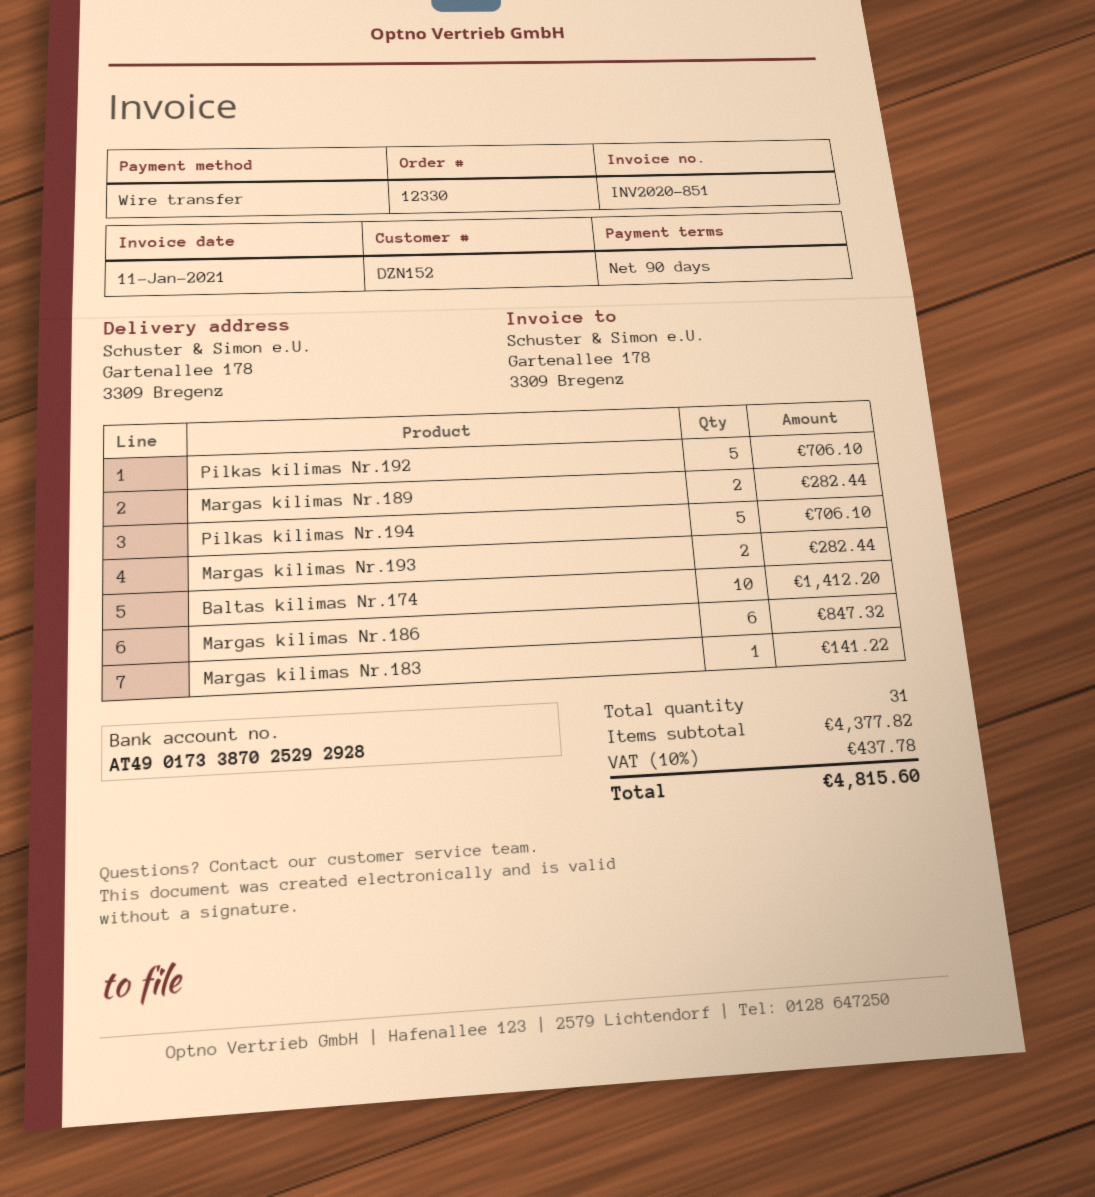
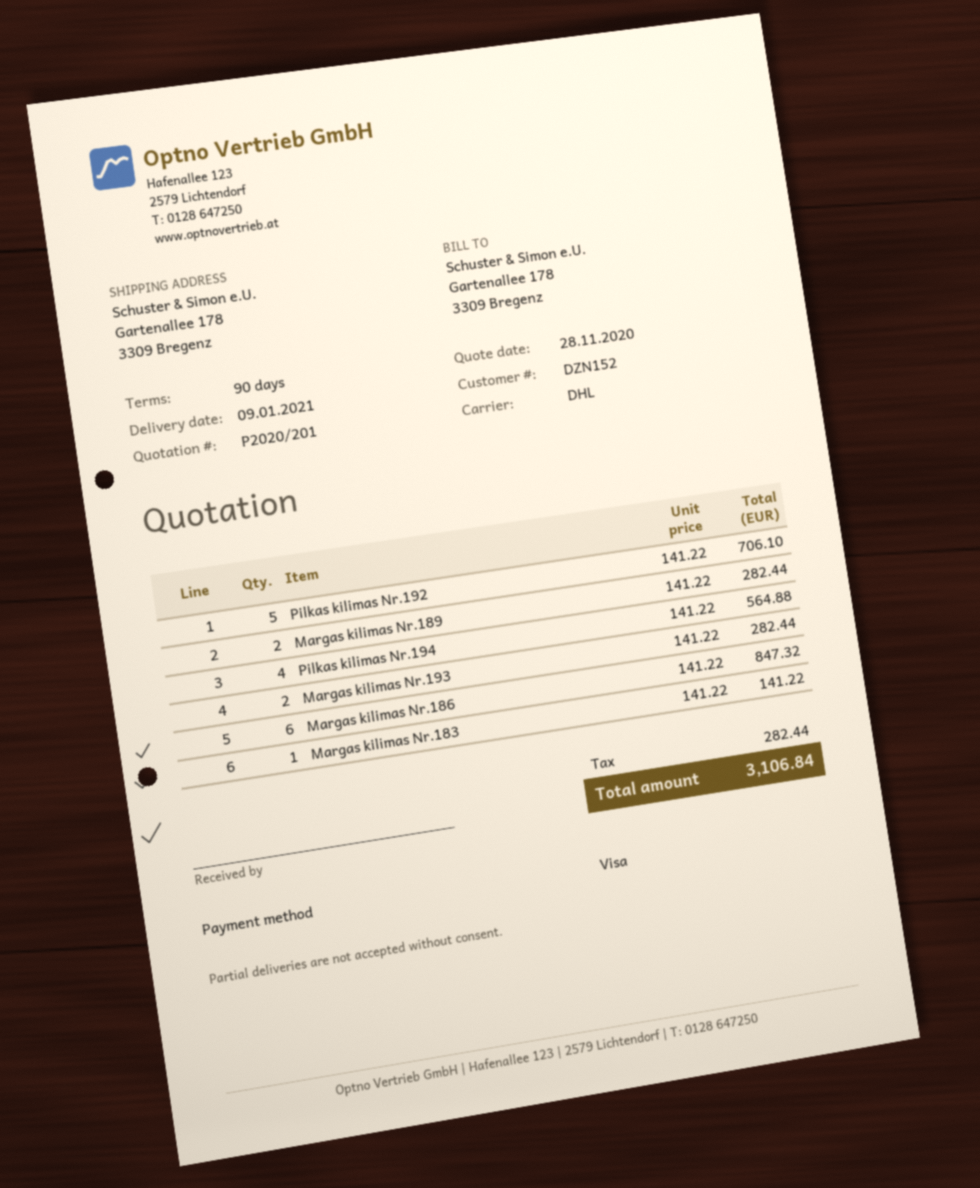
payment method: bank transfer -> Visa
Pilkas kilimas Nr.194: 5 for 706.10 -> 4 for 564.88
Baltas kilimas Nr.174: 10 for 1412.20 -> none
tax: 437.78 -> 282.44
total: 4815.60 -> 3106.84

